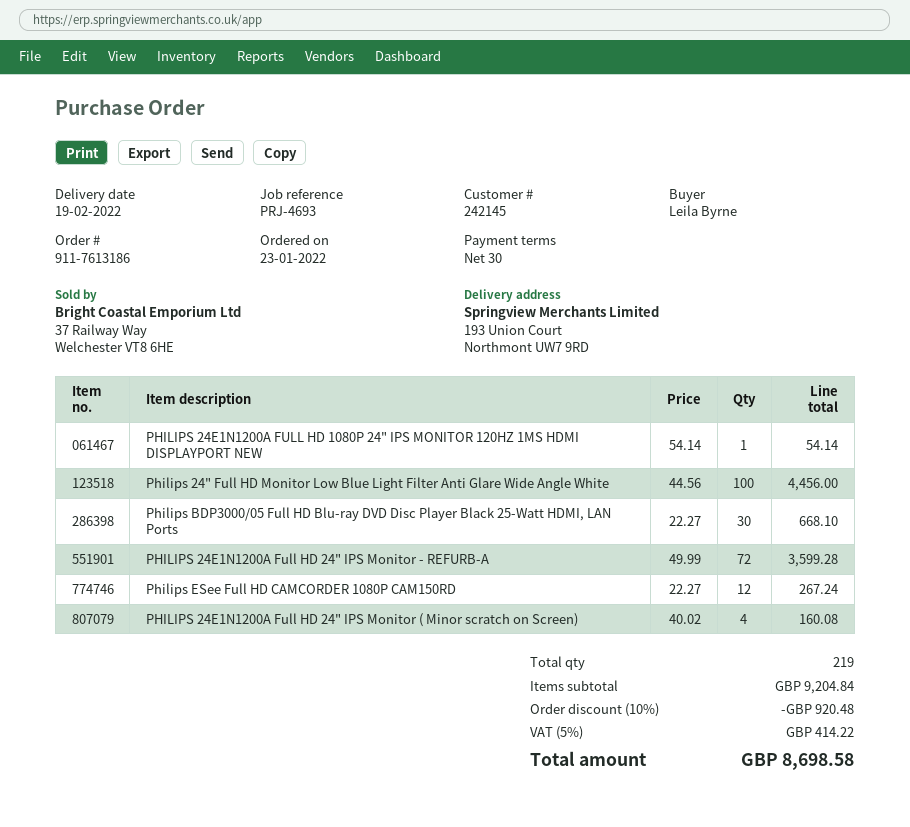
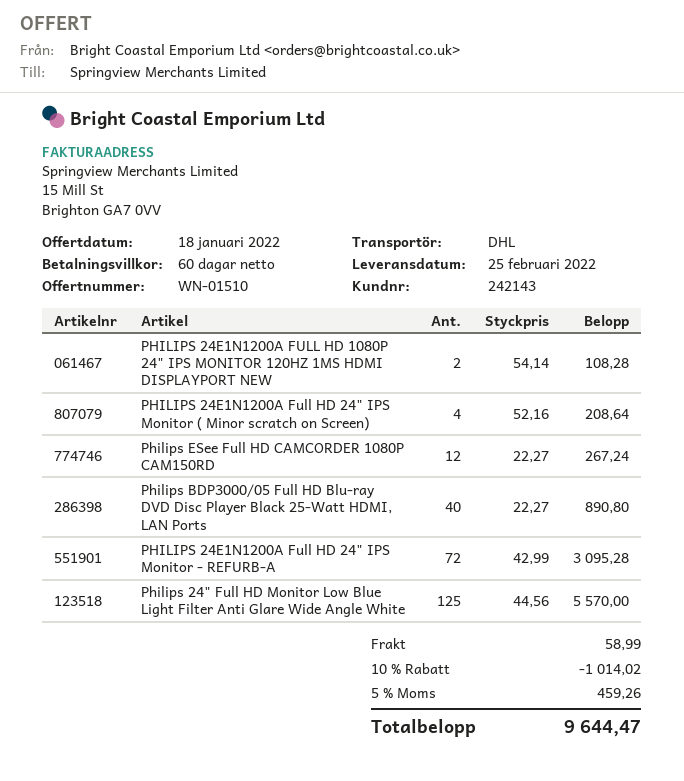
delivery date: 2022-02-19 -> 2022-02-25
payment terms: 30 days -> 60 days
customer number: 242145 -> 242143
PHILIPS 24E1N1200A FULL HD 1080P 24" IPS MONITOR 120HZ 1MS HDMI DISPLAYPORT NEW: 1 x 54.14 = 54.14 -> 2 x 54.14 = 108.28
Philips 24" Full HD Monitor Low Blue Light Filter Anti Glare Wide Angle White: 100 x 44.56 = 4456.00 -> 125 x 44.56 = 5570.00
Philips BDP3000/05 Full HD Blu-ray DVD Disc Player Black 25-Watt HDMI, LAN Ports: 30 x 22.27 = 668.10 -> 40 x 22.27 = 890.80
PHILIPS 24E1N1200A Full HD 24" IPS Monitor - REFURB-A: 72 x 49.99 = 3599.28 -> 72 x 42.99 = 3095.28
PHILIPS 24E1N1200A Full HD 24" IPS Monitor ( Minor scratch on Screen): 4 x 40.02 = 160.08 -> 4 x 52.16 = 208.64
discount: 10% = 920.48 -> 10% = 1014.02
shipping: none -> 58.99
tax: 5% = 414.22 -> 5% = 459.26
total: 8698.58 -> 9644.47

